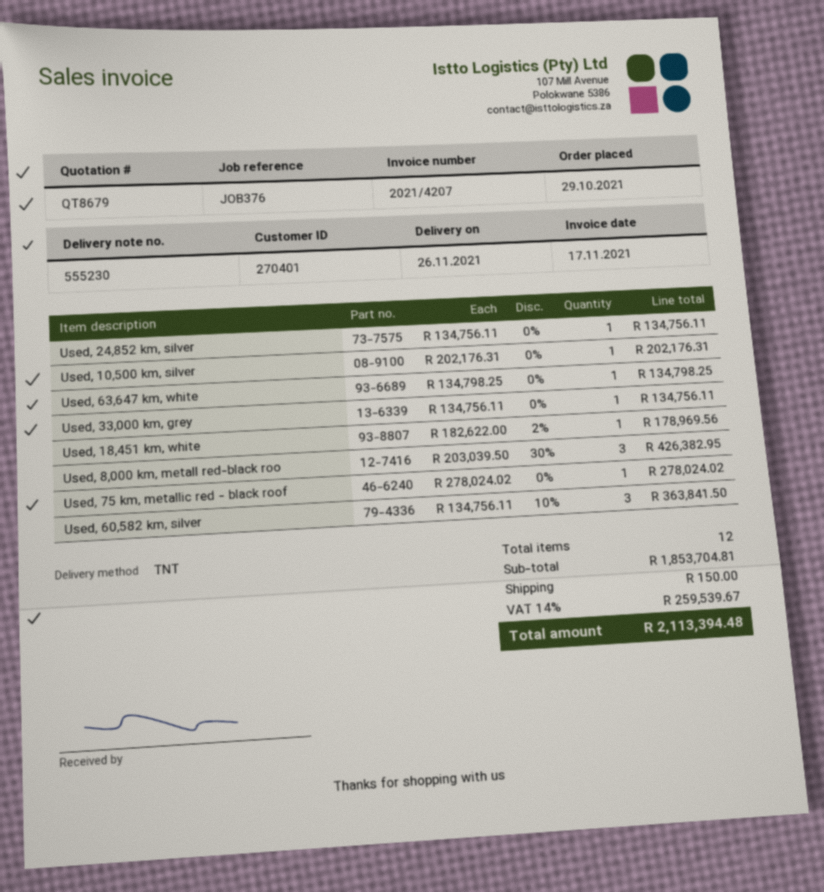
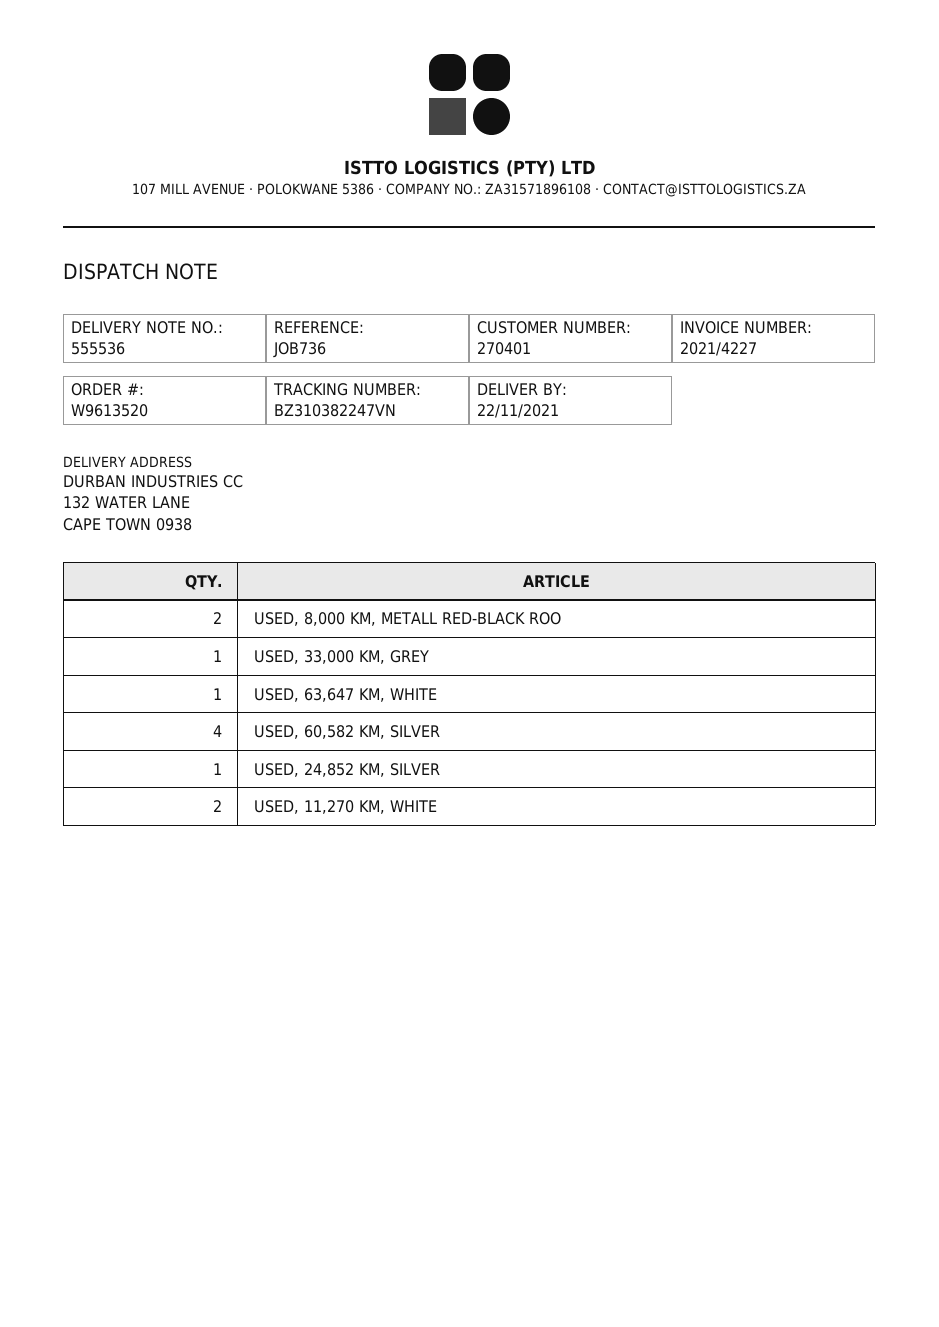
delivery note number: 555230 -> 555536
delivery date: 2021-11-26 -> 2021-11-22
invoice number: 2021/4207 -> 2021/4227
reference: JOB376 -> JOB736
Used, 10,500 km, silver: 1 -> none
Used, 18,451 km, white: 1 -> none
Used, 8,000 km, metall red-black roo: 3 -> 2
Used, 75 km, metallic red - black roof: 1 -> none
Used, 60,582 km, silver: 3 -> 4
USED, 11,270 KM, WHITE: none -> 2

